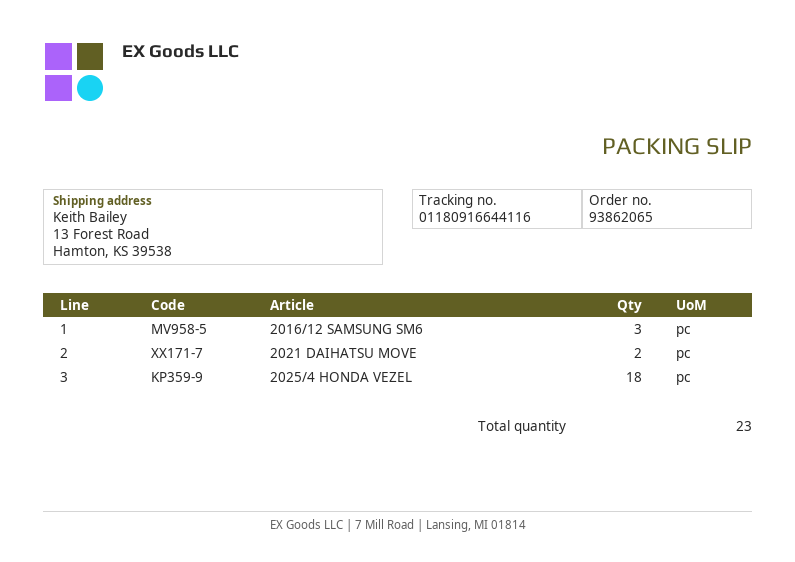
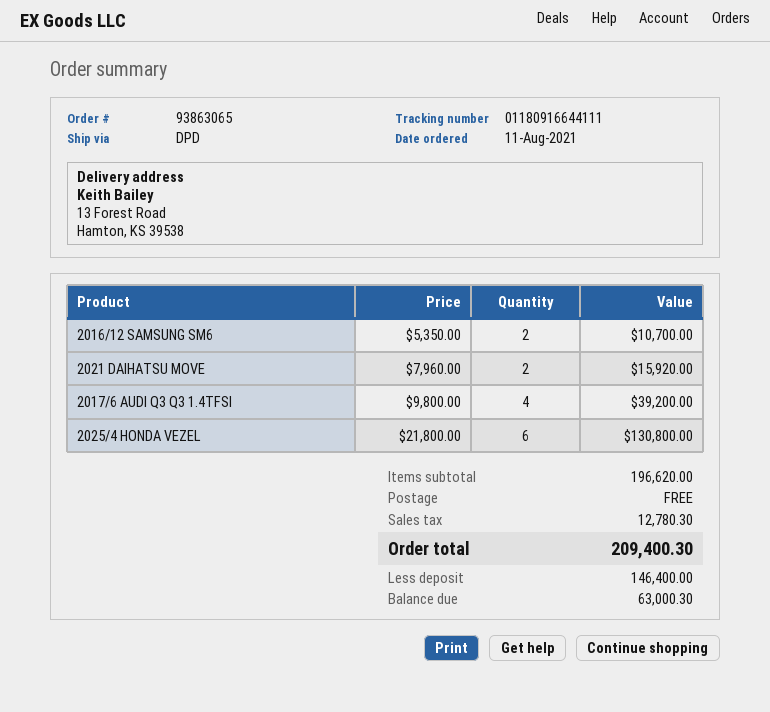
order number: 93862065 -> 93863065
tracking number: 01180916644116 -> 01180916644111
2016/12 SAMSUNG SM6: 3 -> 2
2025/4 HONDA VEZEL: 18 -> 6
2017/6 AUDI Q3 Q3 1.4TFSI: none -> 4

